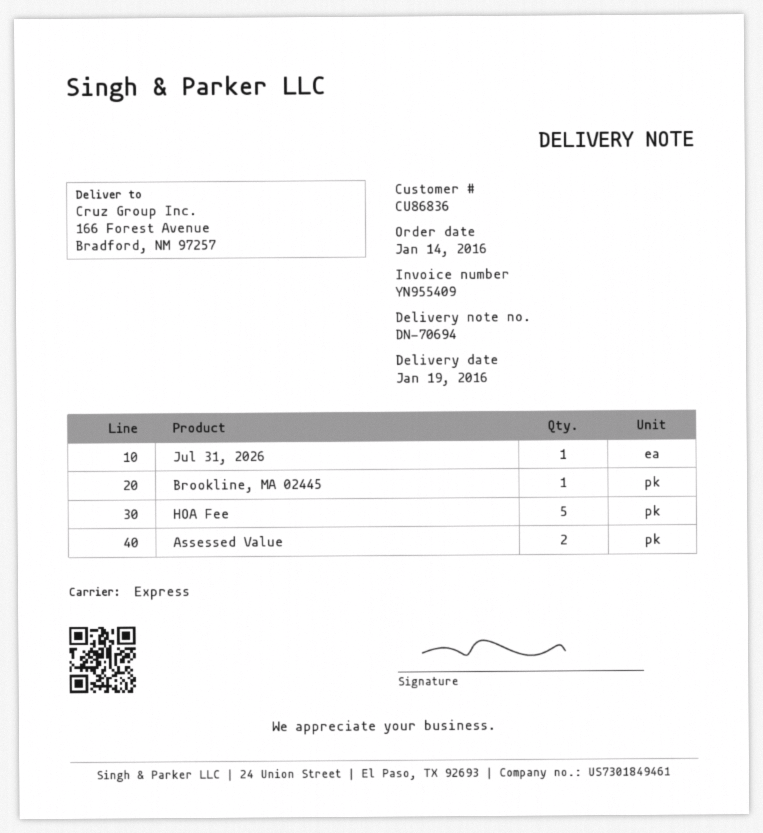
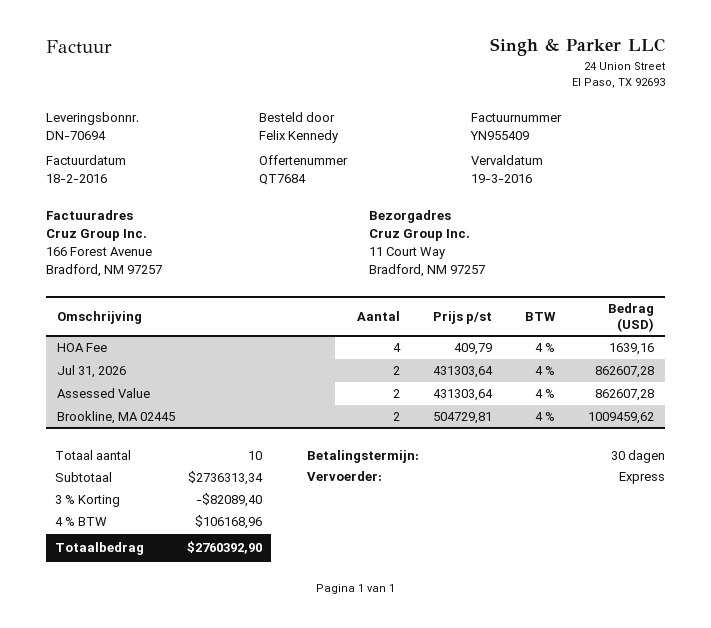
ship to: 166 Forest Avenue, Bradford, NM 97257 -> 11 Court Way, Bradford, NM 97257
Jul 31, 2026: 1 -> 2
Brookline, MA 02445: 1 -> 2
HOA Fee: 5 -> 4

